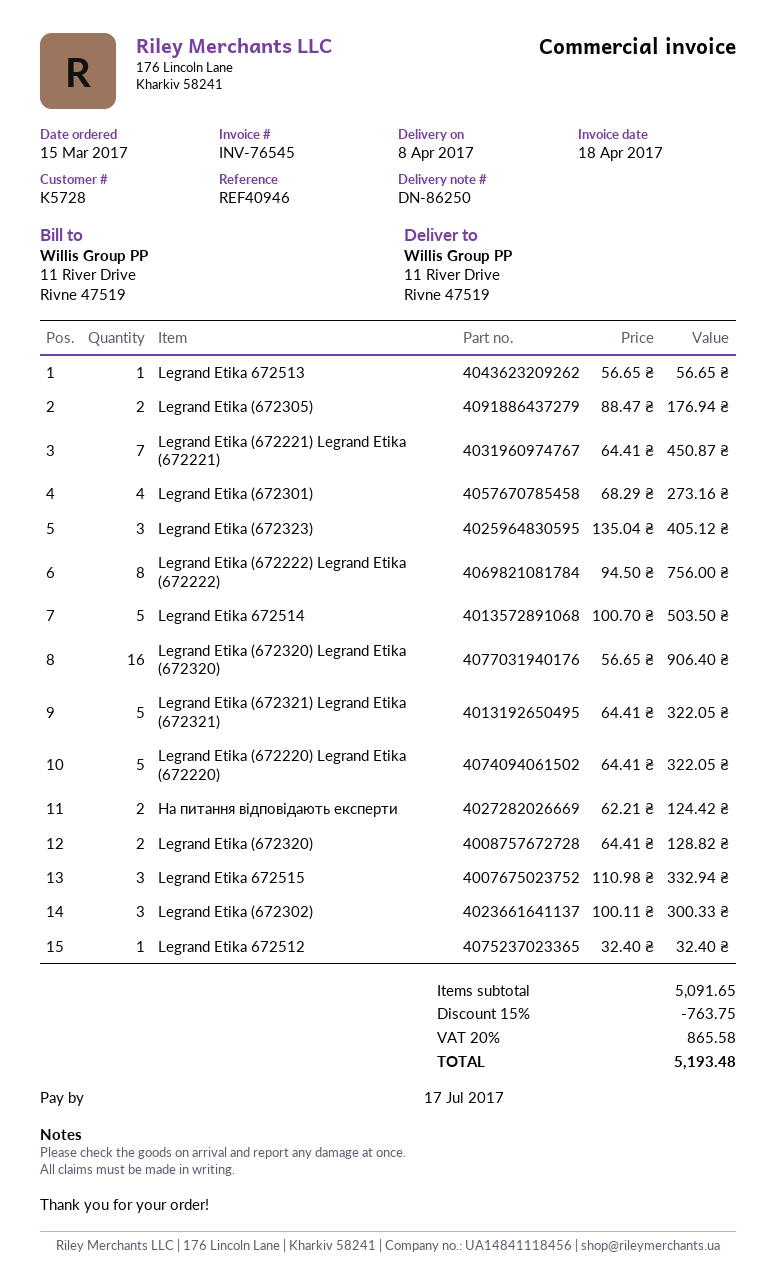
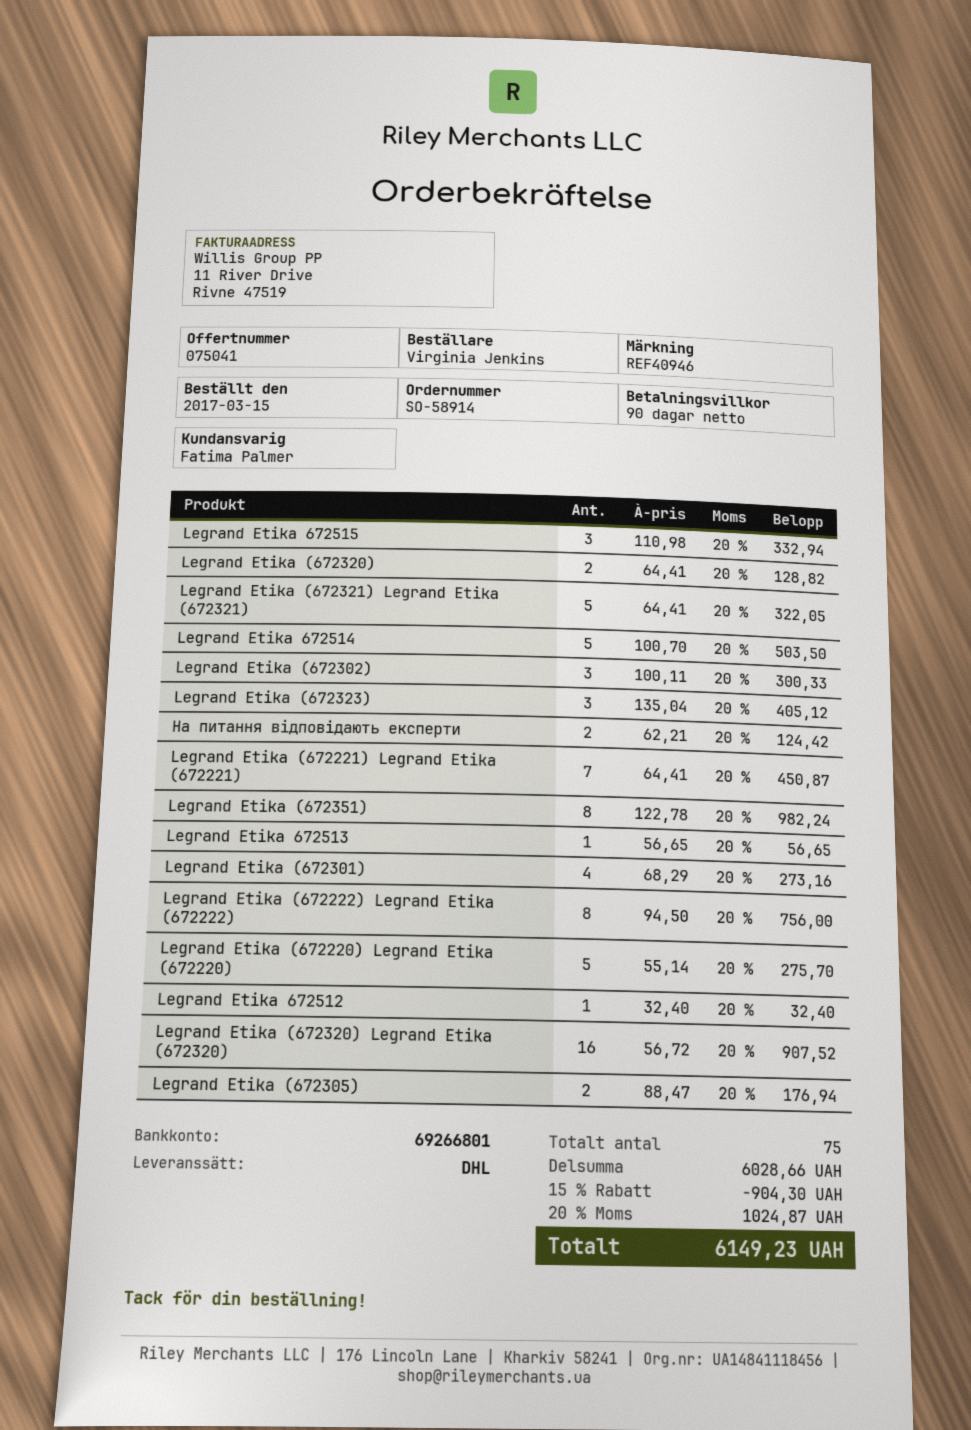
Legrand Etika (672320) Legrand Etika (672320): 16 x 56.65 = 906.40 -> 16 x 56.72 = 907.52
Legrand Etika (672220) Legrand Etika (672220): 5 x 64.41 = 322.05 -> 5 x 55.14 = 275.70
Legrand Etika (672351): none -> 8 x 122.78 = 982.24
subtotal: 5091.65 -> 6028.66
discount: 15% = 763.75 -> 15% = 904.30
tax: 20% = 865.58 -> 20% = 1024.87
total: 5193.48 -> 6149.23

